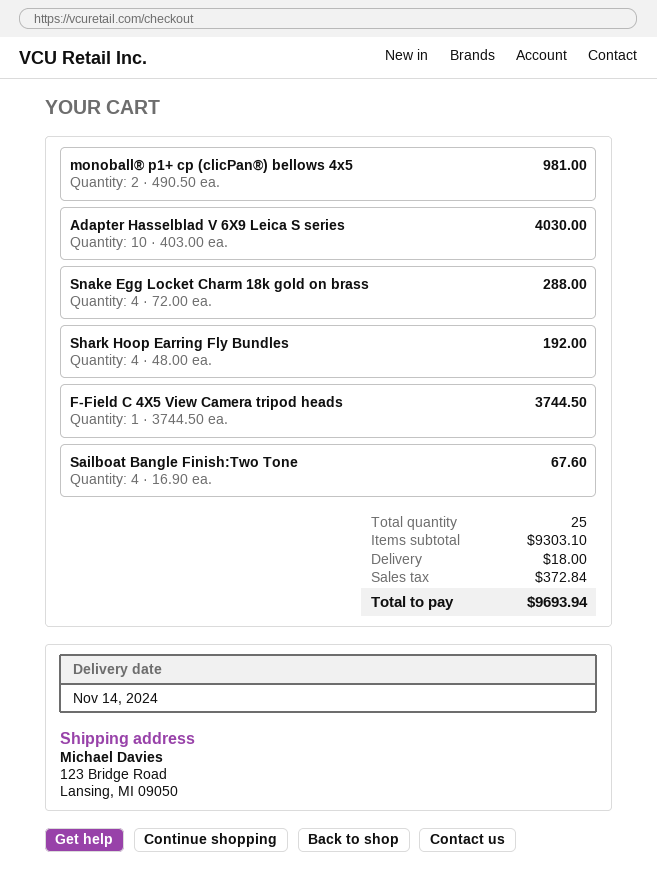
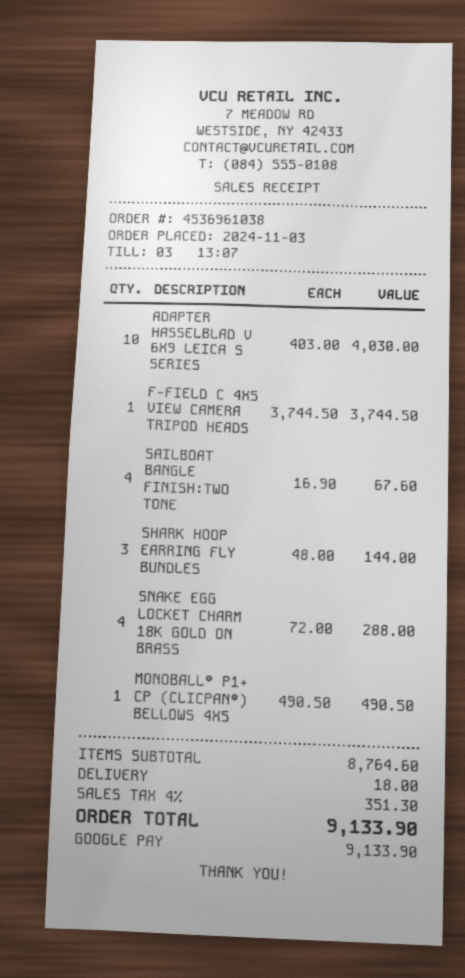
monoball® p1+ cp (clicPan®) bellows 4x5: 2 x 490.50 = 981.00 -> 1 x 490.50 = 490.50
Shark Hoop Earring Fly Bundles: 4 x 48.00 = 192.00 -> 3 x 48.00 = 144.00
subtotal: 9303.10 -> 8764.60
tax: 372.84 -> 351.30
total: 9693.94 -> 9133.90

